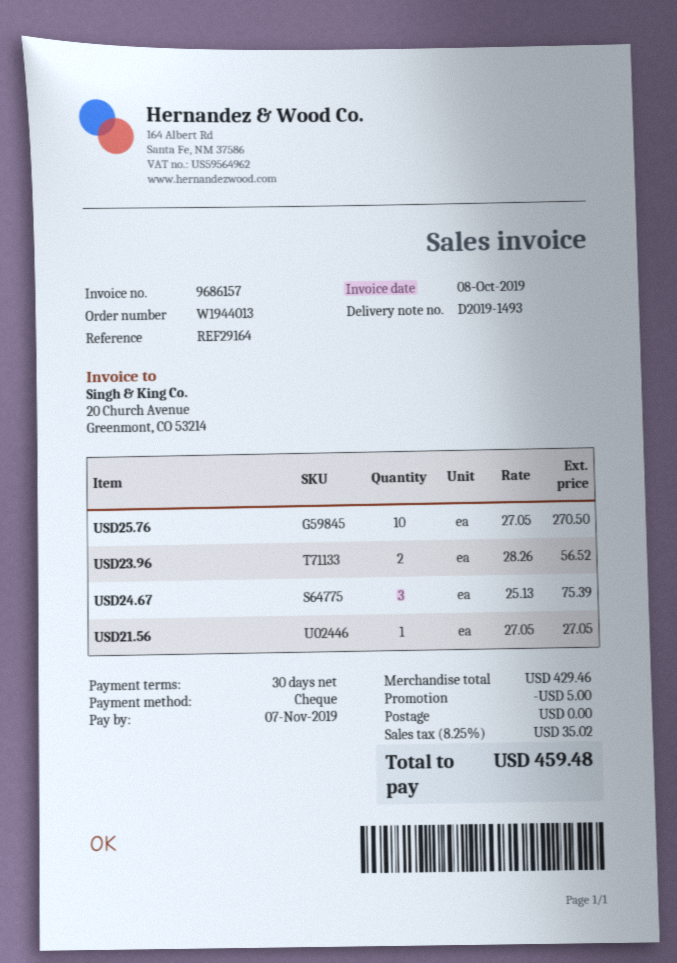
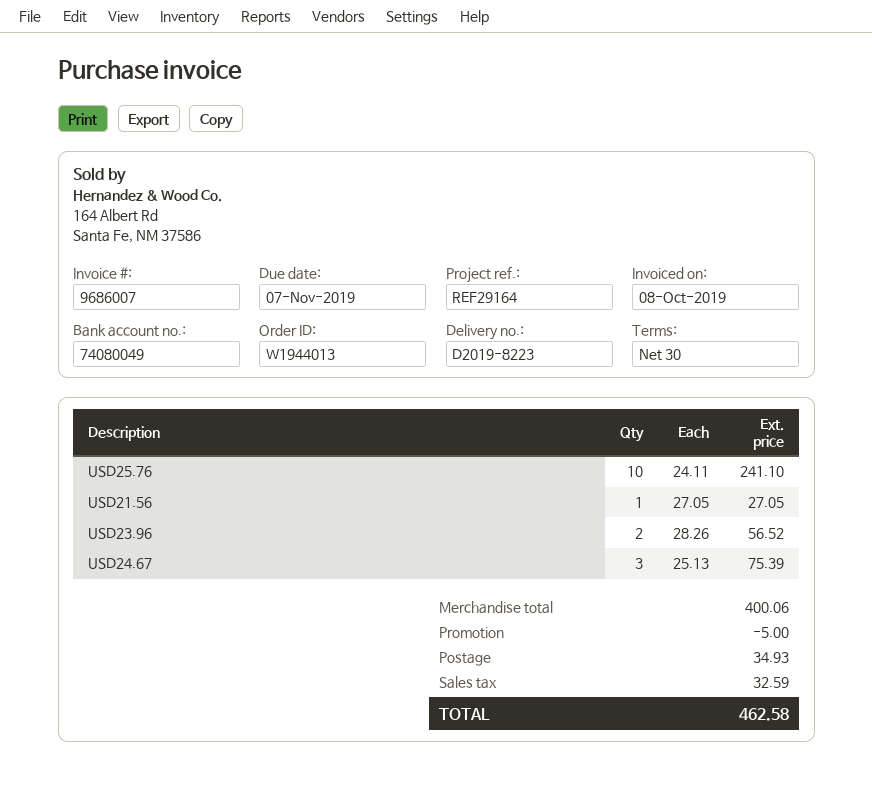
delivery note number: D2019-1493 -> D2019-8223
invoice number: 9686157 -> 9686007
USD25.76: 10 x 27.05 = 270.50 -> 10 x 24.11 = 241.10
subtotal: 429.46 -> 400.06
shipping: 0.00 -> 34.93
tax: 35.02 -> 32.59
total: 459.48 -> 462.58

